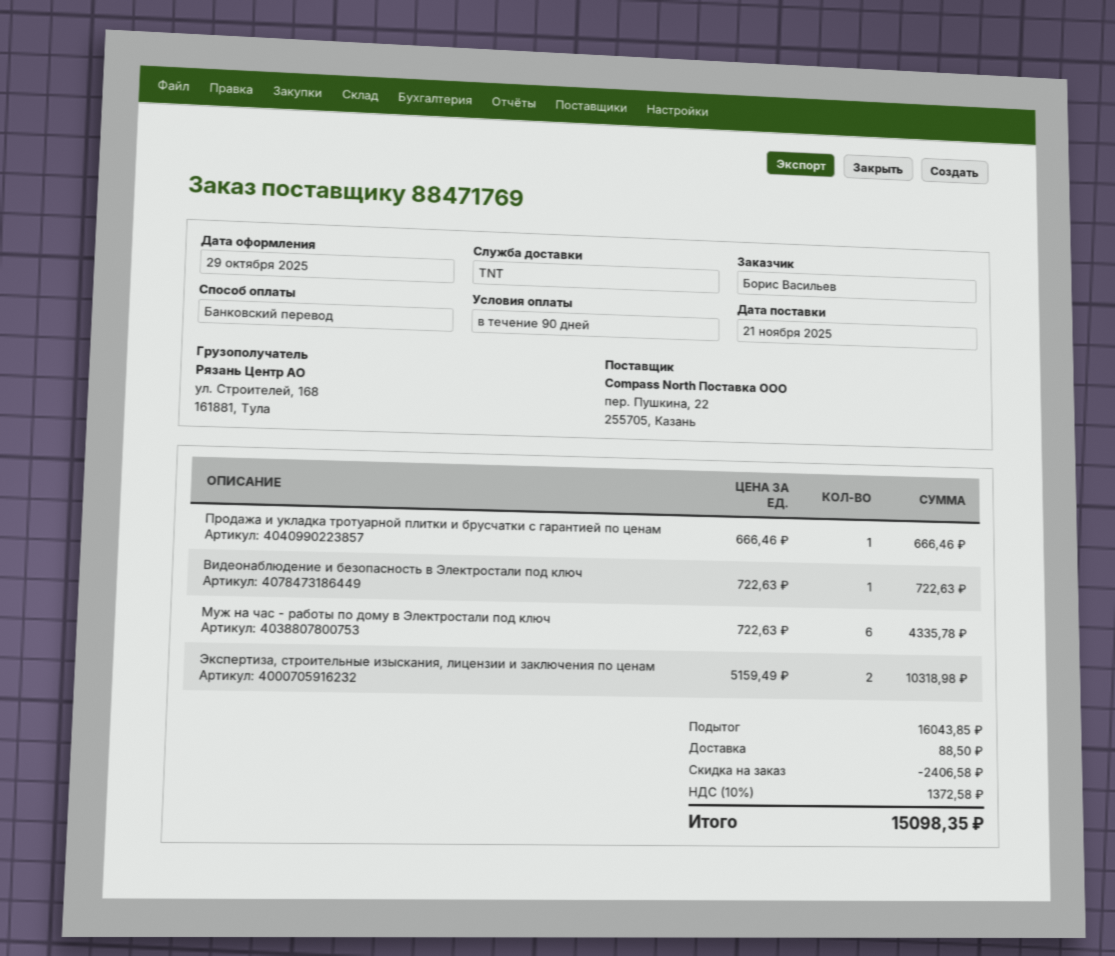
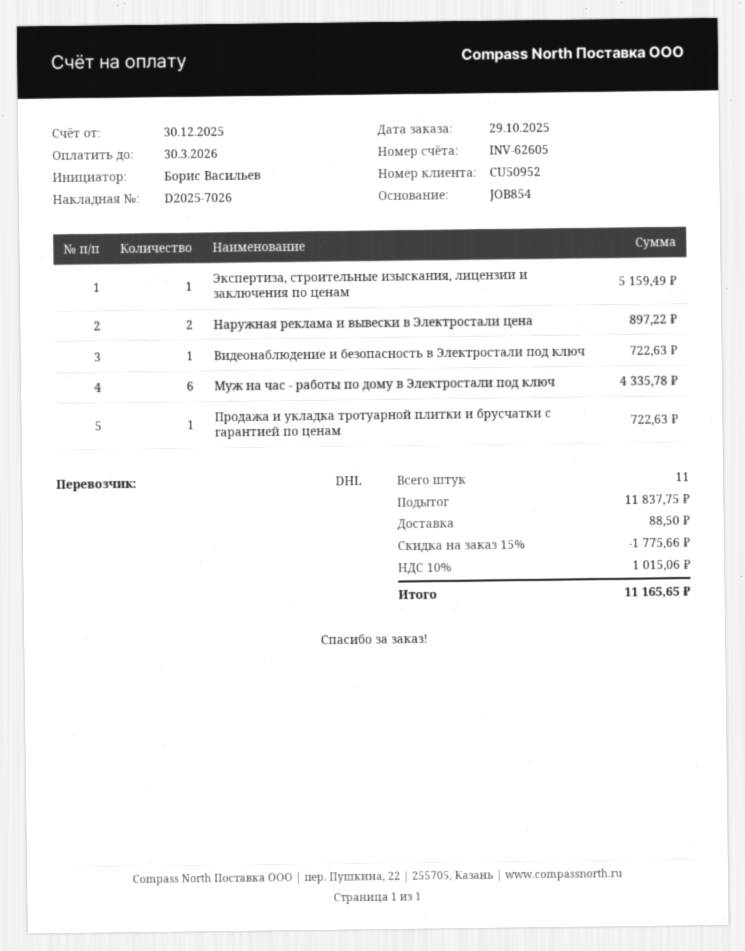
shipping method: TNT -> DHL
Продажа и укладка тротуарной плитки и брусчатки с гарантией по ценам: 1 for 666.46 -> 1 for 722.63
Экспертиза, строительные изыскания, лицензии и заключения по ценам: 2 for 10318.98 -> 1 for 5159.49
Наружная реклама и вывески в Электростали цена: none -> 2 for 897.22
subtotal: 16043.85 -> 11837.75
discount: 2406.58 -> 1775.66
tax: 10% = 1372.58 -> 10% = 1015.06
total: 15098.35 -> 11165.65

